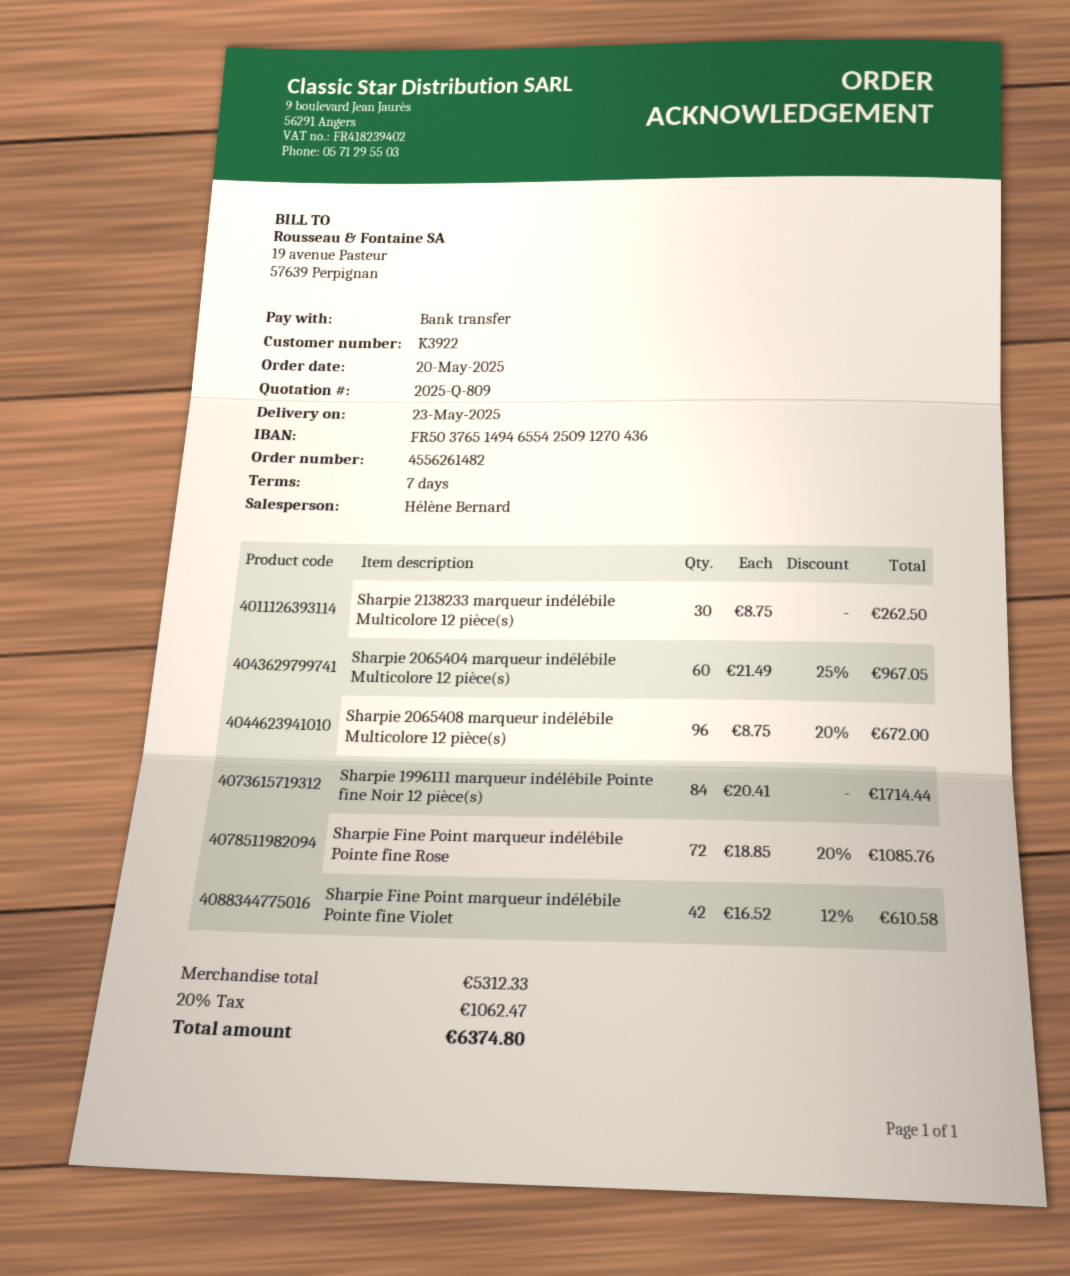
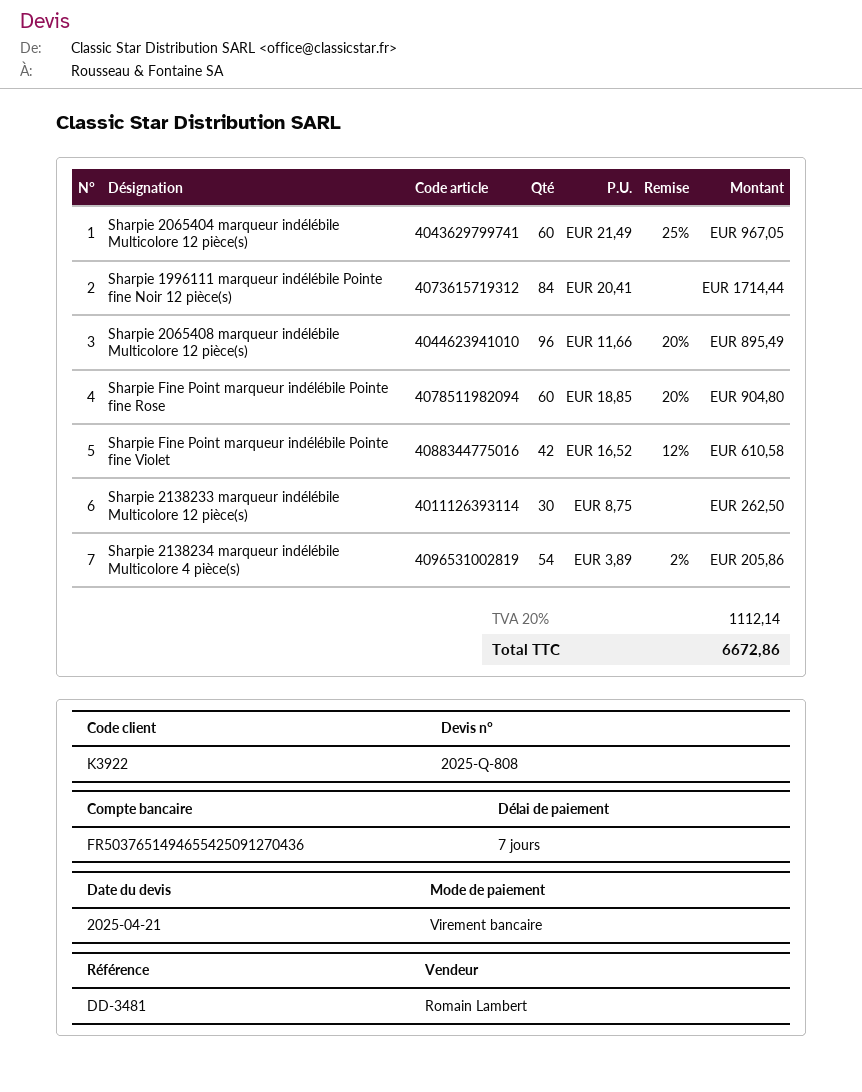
quote number: 2025-Q-809 -> 2025-Q-808
sales rep: Hélène Bernard -> Romain Lambert
Sharpie 2065408 marqueur indélébile Multicolore 12 pièce(s): 96 x 8.75 - 20% = 672.00 -> 96 x 11.66 - 20% = 895.49
Sharpie Fine Point marqueur indélébile Pointe fine Rose: 72 x 18.85 - 20% = 1085.76 -> 60 x 18.85 - 20% = 904.80
Sharpie 2138234 marqueur indélébile Multicolore 4 pièce(s): none -> 54 x 3.89 - 2% = 205.86
tax: 20% = 1062.47 -> 20% = 1112.14
total: 6374.80 -> 6672.86

